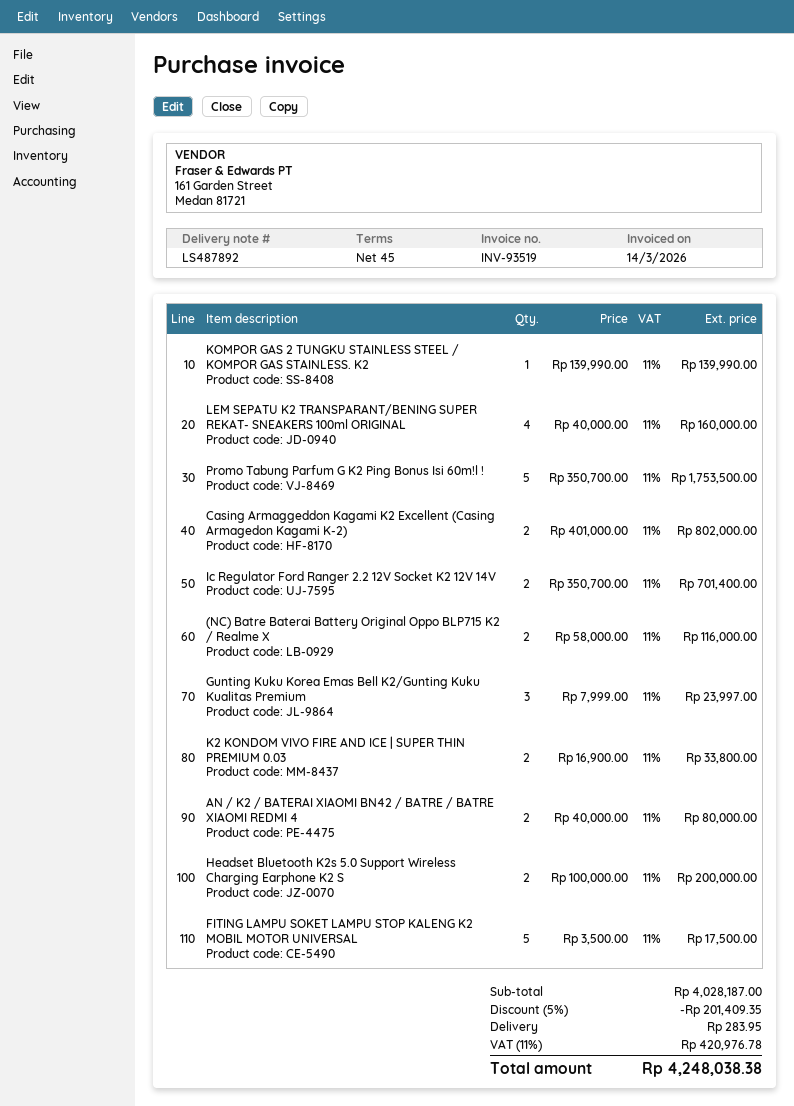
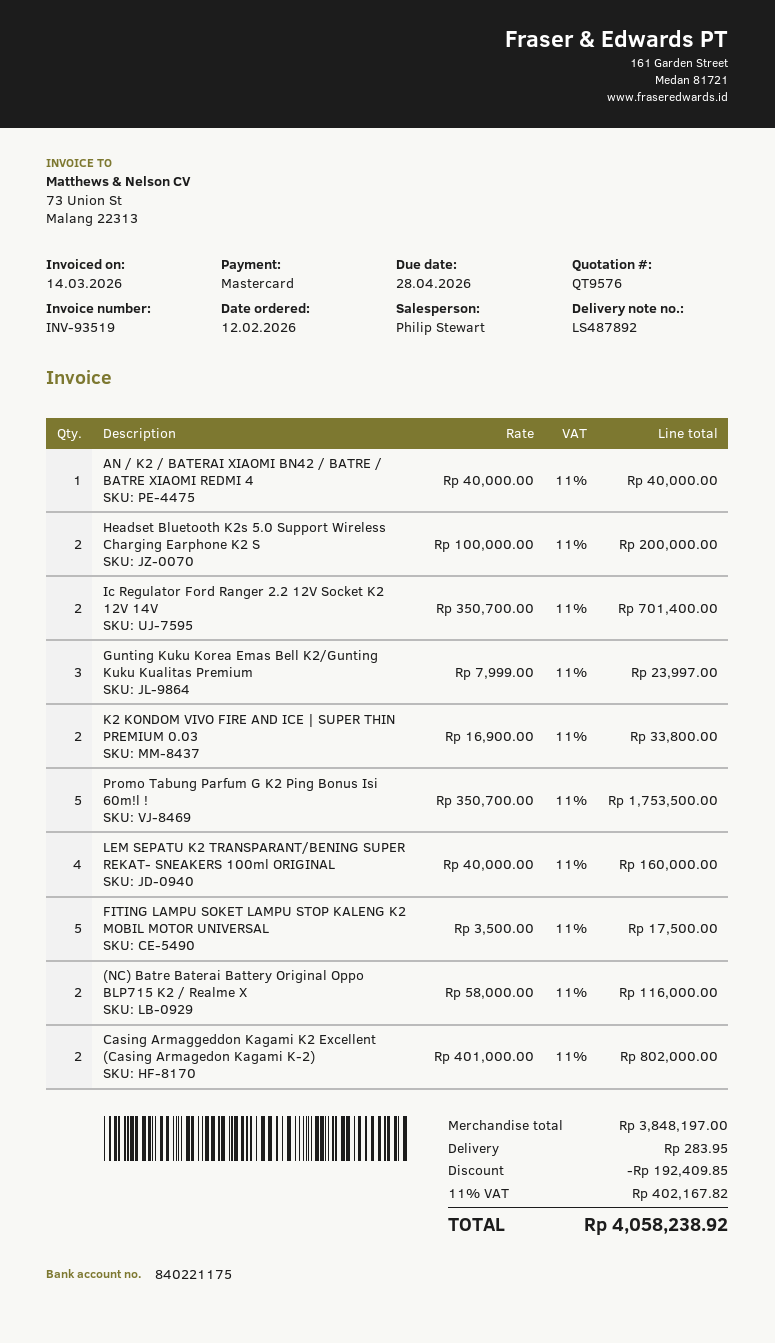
KOMPOR GAS 2 TUNGKU STAINLESS STEEL / KOMPOR GAS STAINLESS. K2: 1 x 139990.00 = 139990.00 -> none
AN / K2 / BATERAI XIAOMI BN42 / BATRE / BATRE XIAOMI REDMI 4: 2 x 40000.00 = 80000.00 -> 1 x 40000.00 = 40000.00
subtotal: 4028187.00 -> 3848197.00
discount: 201409.35 -> 192409.85
tax: 11% = 420976.78 -> 11% = 402167.82
total: 4248038.38 -> 4058238.92

